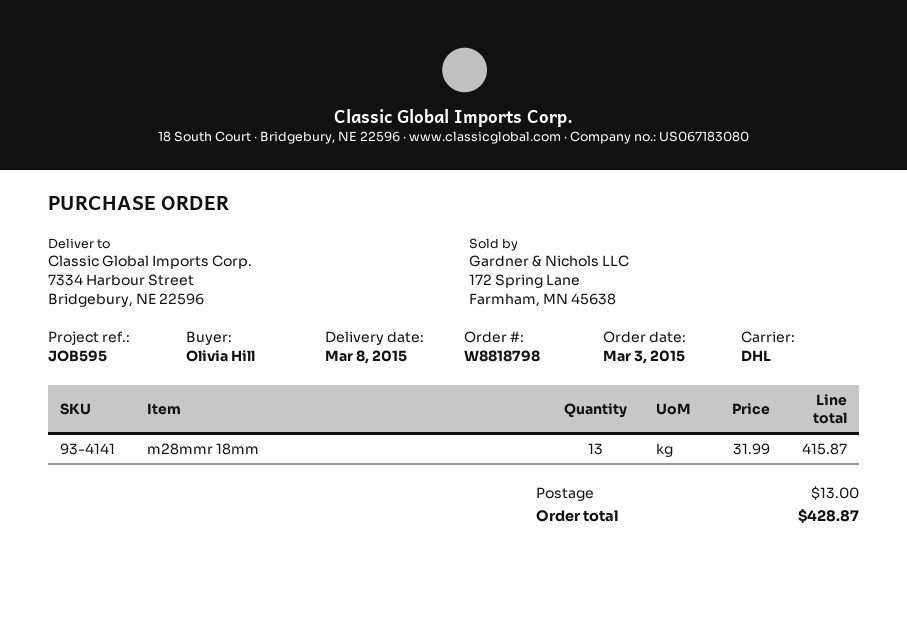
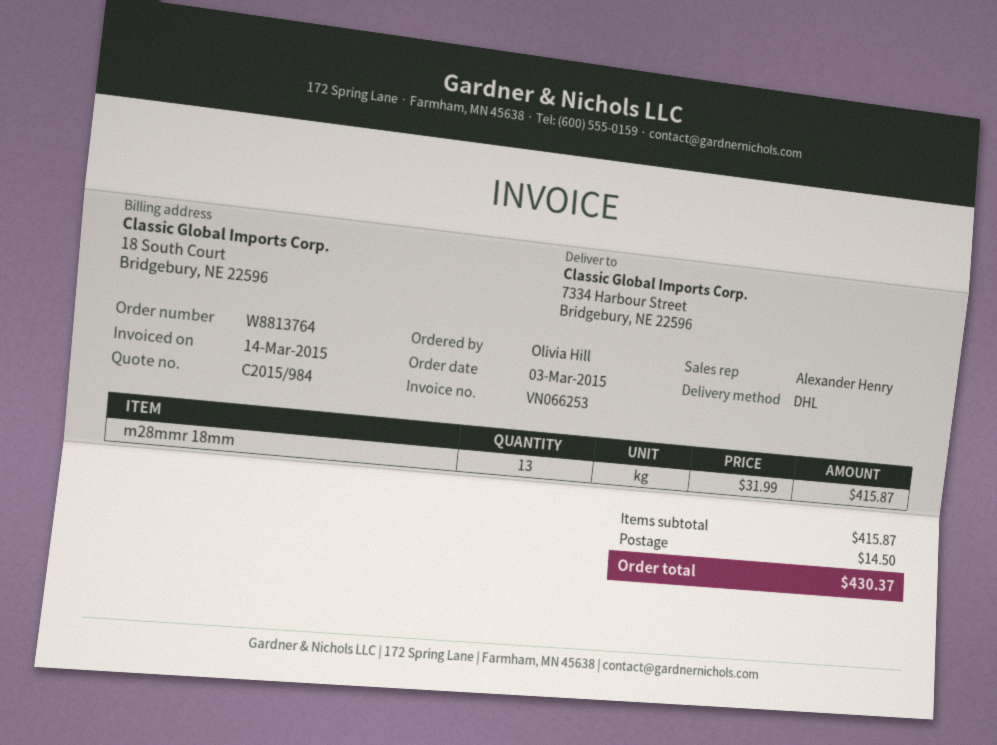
order number: W8818798 -> W8813764
shipping: 13.00 -> 14.50
total: 428.87 -> 430.37

